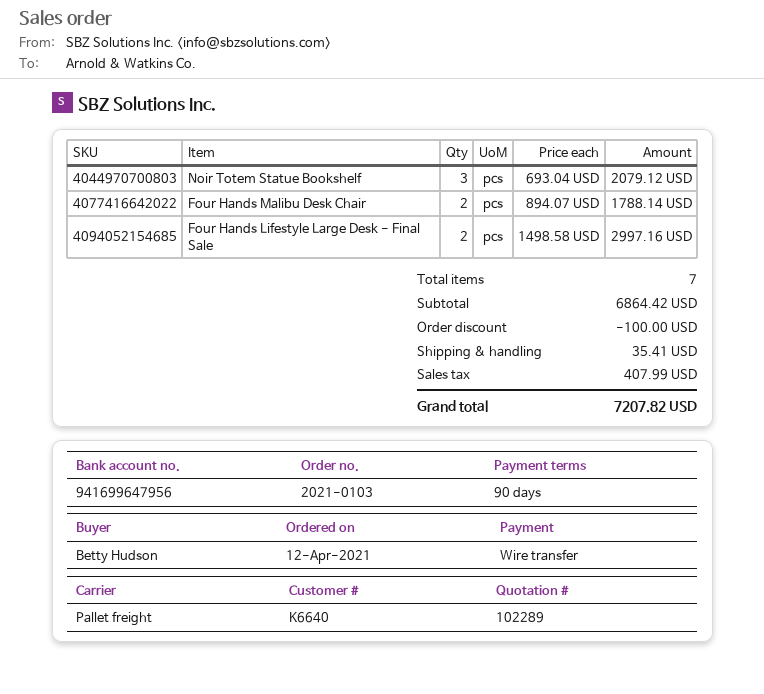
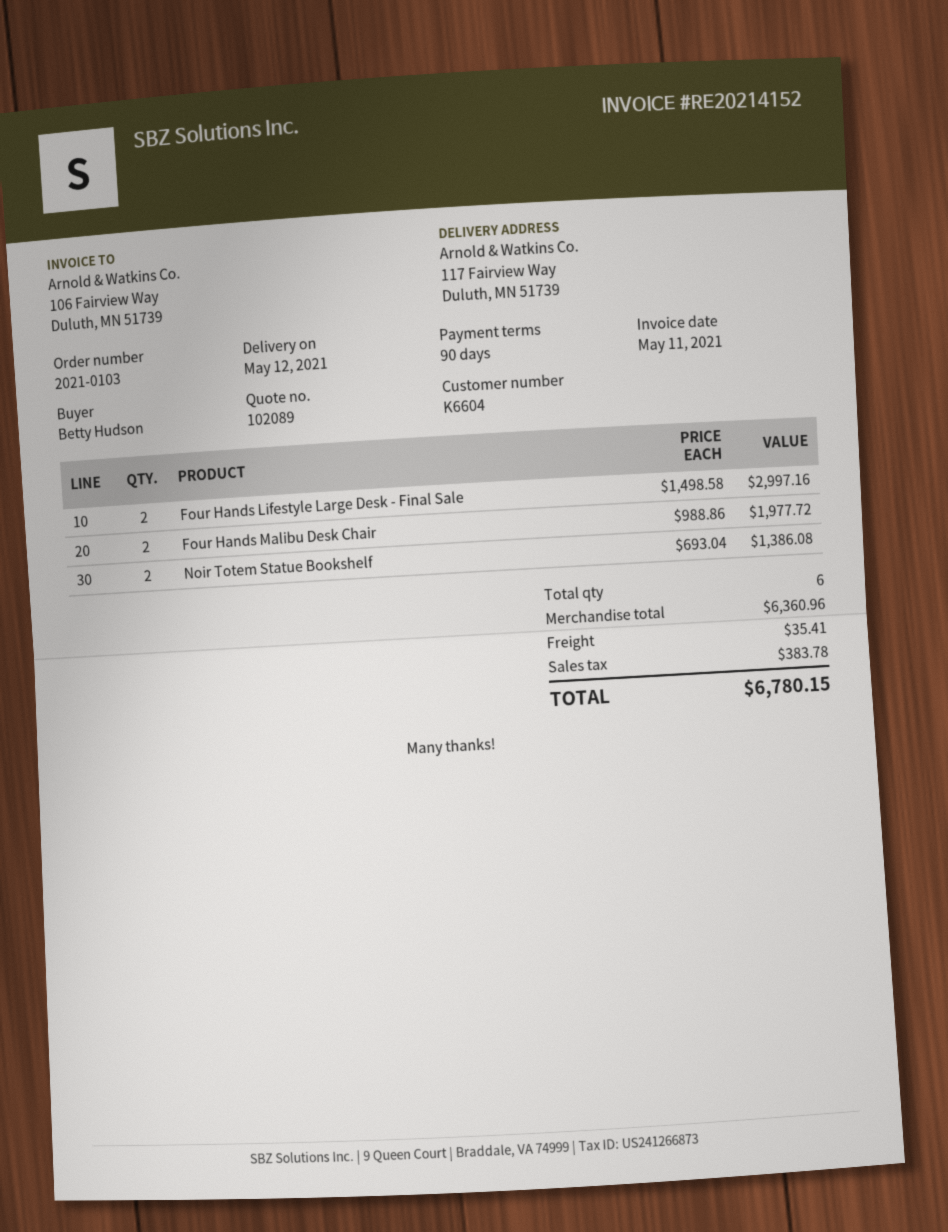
quote number: 102289 -> 102089
customer number: K6640 -> K6604
Noir Totem Statue Bookshelf: 3 x 693.04 = 2079.12 -> 2 x 693.04 = 1386.08
Four Hands Malibu Desk Chair: 2 x 894.07 = 1788.14 -> 2 x 988.86 = 1977.72
total quantity: 7 -> 6
subtotal: 6864.42 -> 6360.96
discount: 100.00 -> none
tax: 407.99 -> 383.78
total: 7207.82 -> 6780.15

